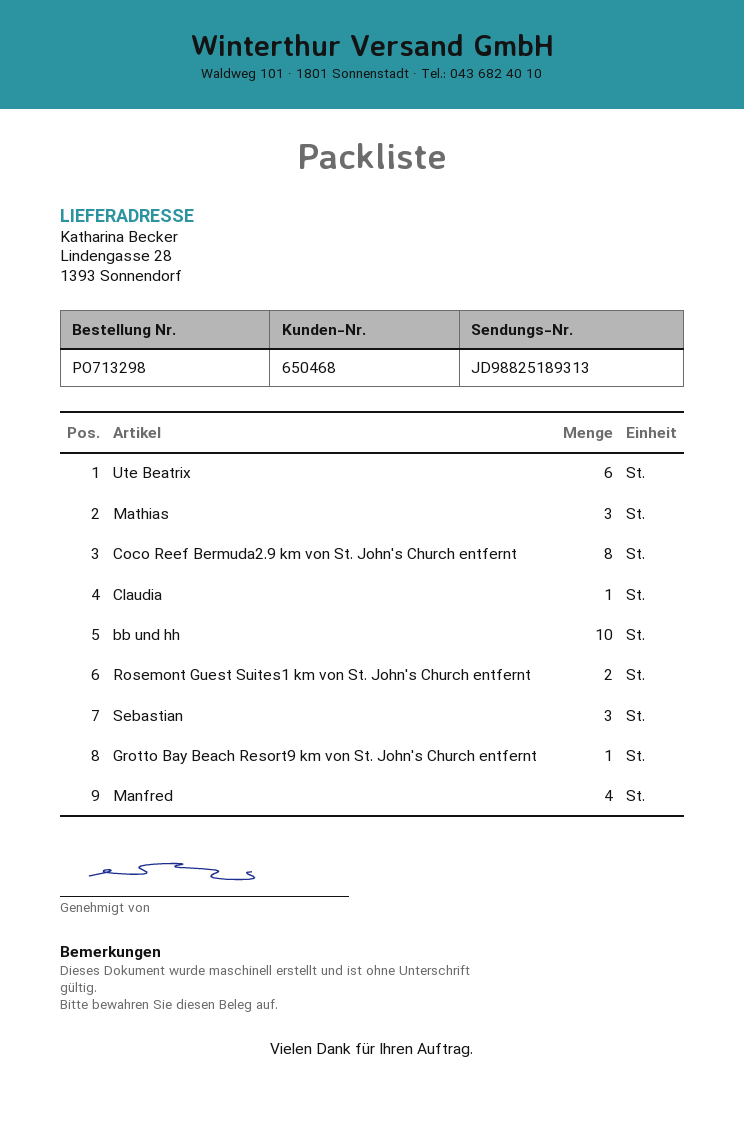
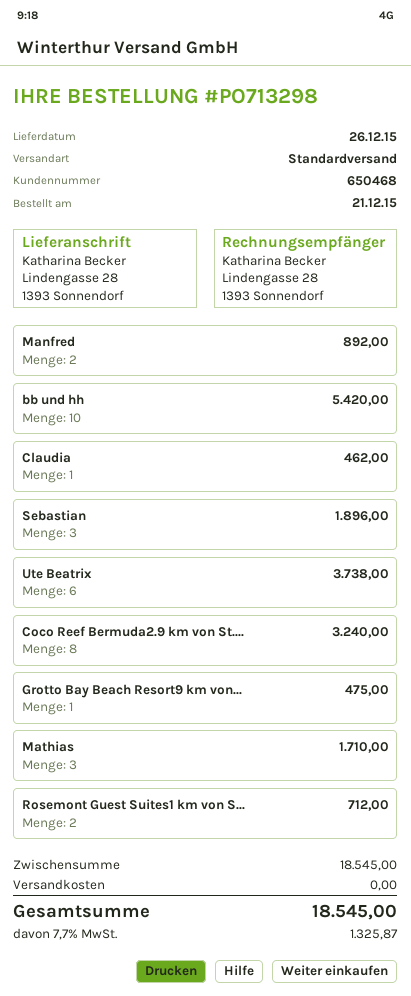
Manfred: 4 -> 2

